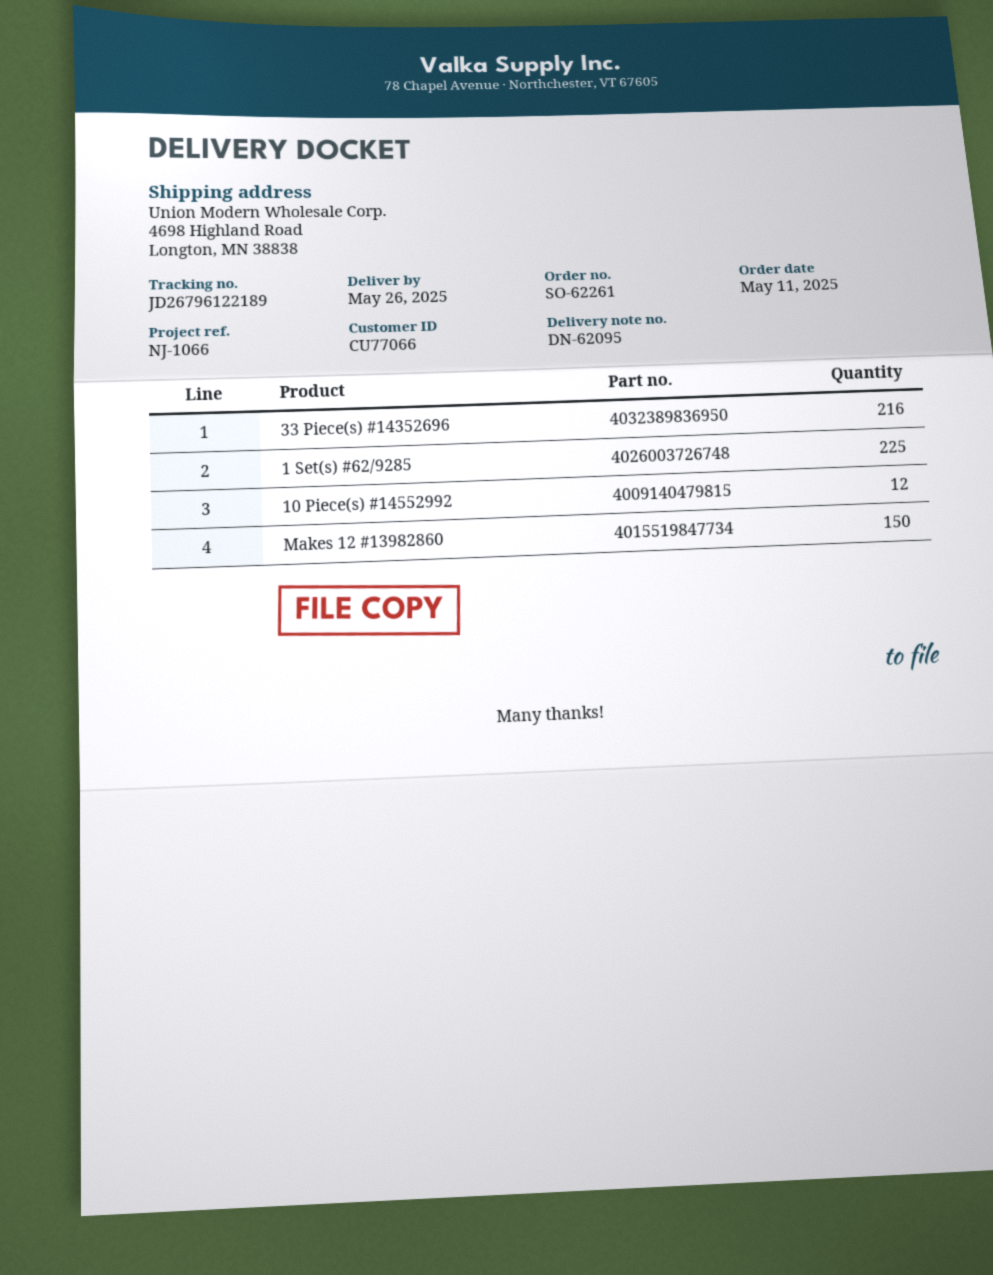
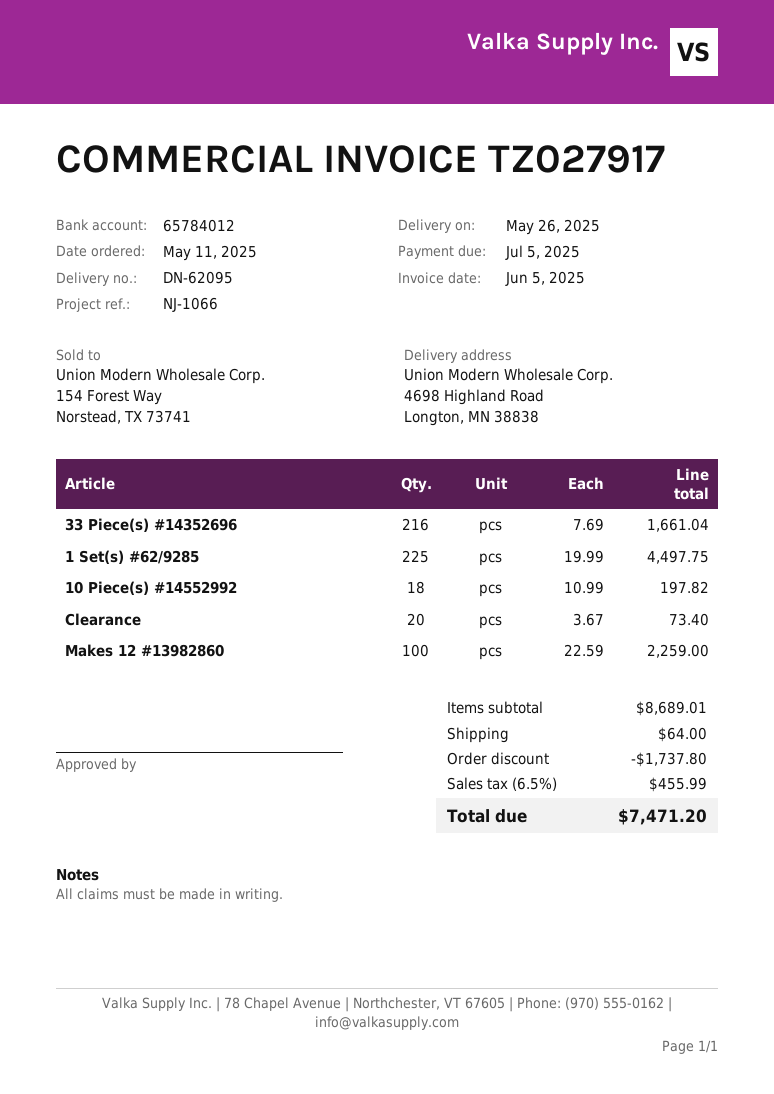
10 Piece(s) #14552992: 12 -> 18
Makes 12 #13982860: 150 -> 100
Clearance: none -> 20

